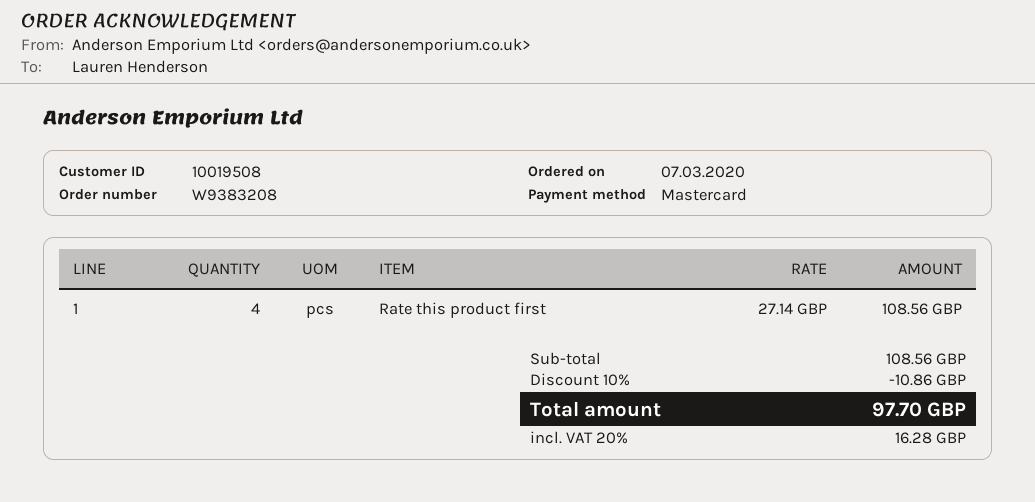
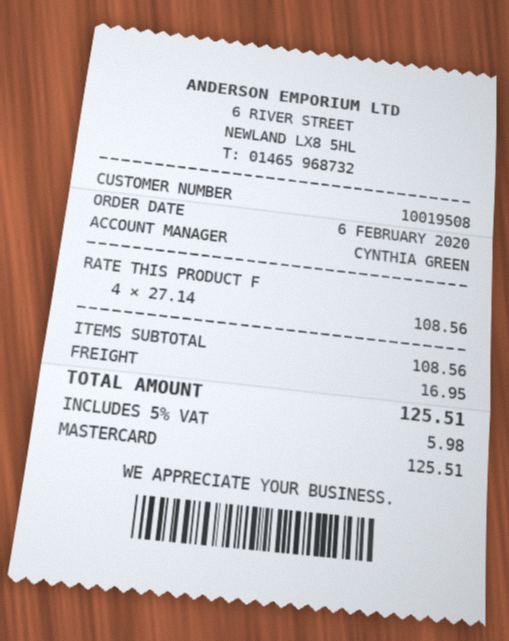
order date: 2020-03-07 -> 2020-02-06
discount: 10% = 10.86 -> none
shipping: none -> 16.95
tax: 20% = 16.28 -> 5% = 5.98
total: 97.70 -> 125.51

